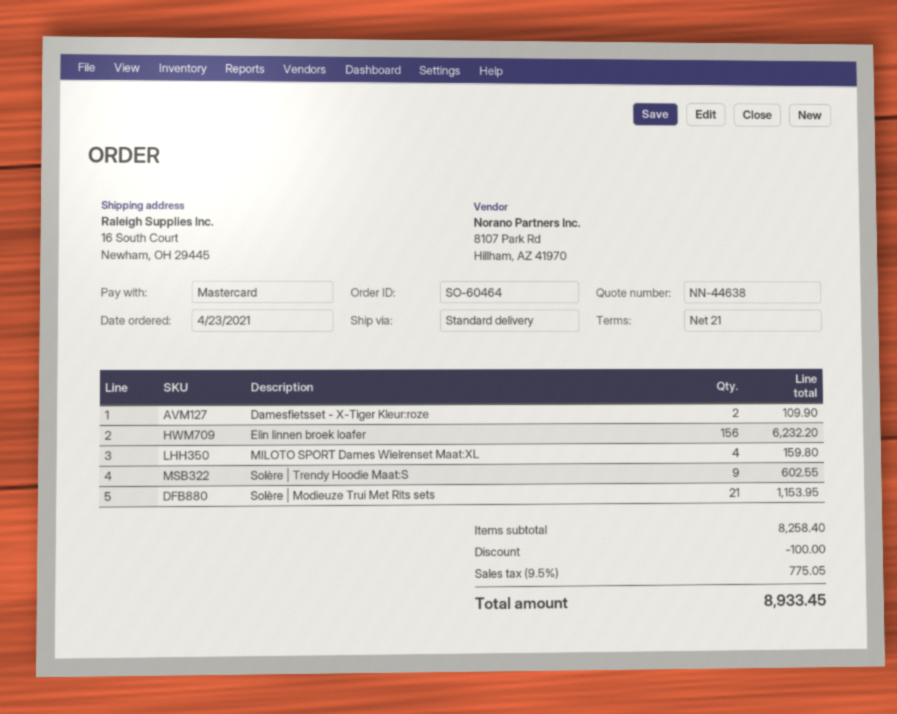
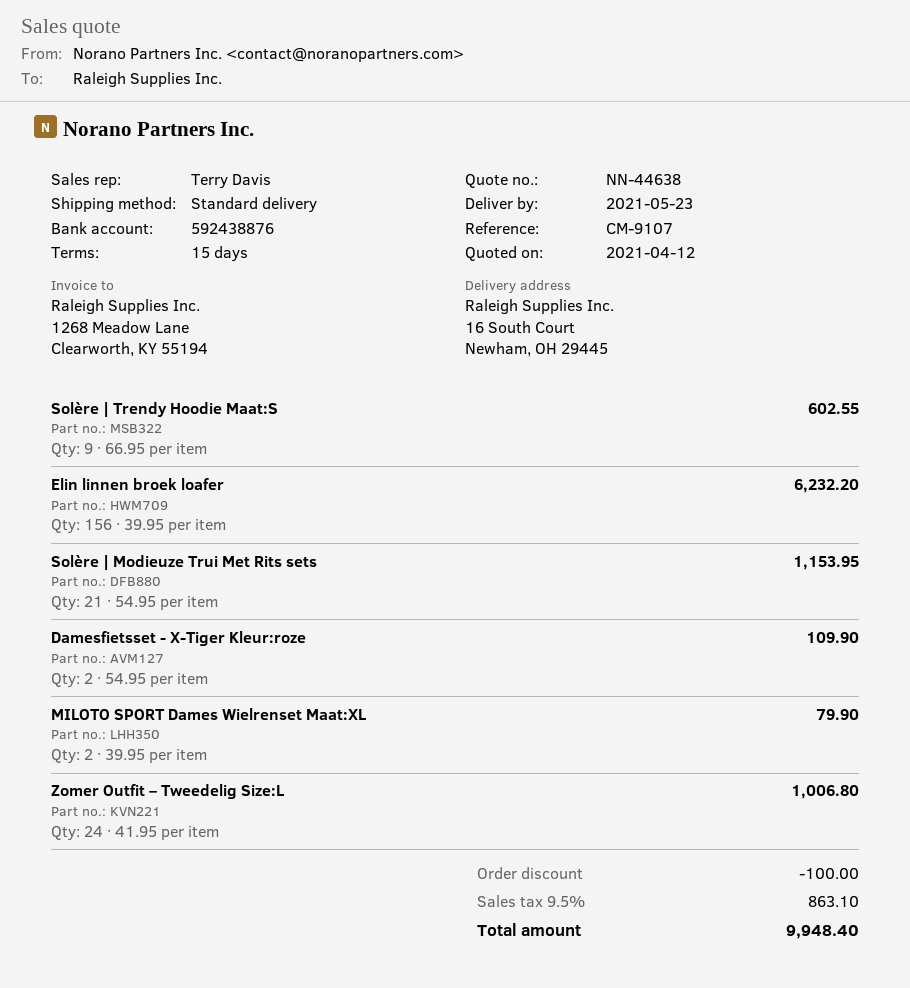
payment terms: 21 days -> 15 days
MILOTO SPORT Dames Wielrenset Maat:XL: 4 for 159.80 -> 2 for 79.90
Zomer Outfit – Tweedelig Size:L: none -> 24 for 1006.80
tax: 9.5% = 775.05 -> 9.5% = 863.10
total: 8933.45 -> 9948.40

